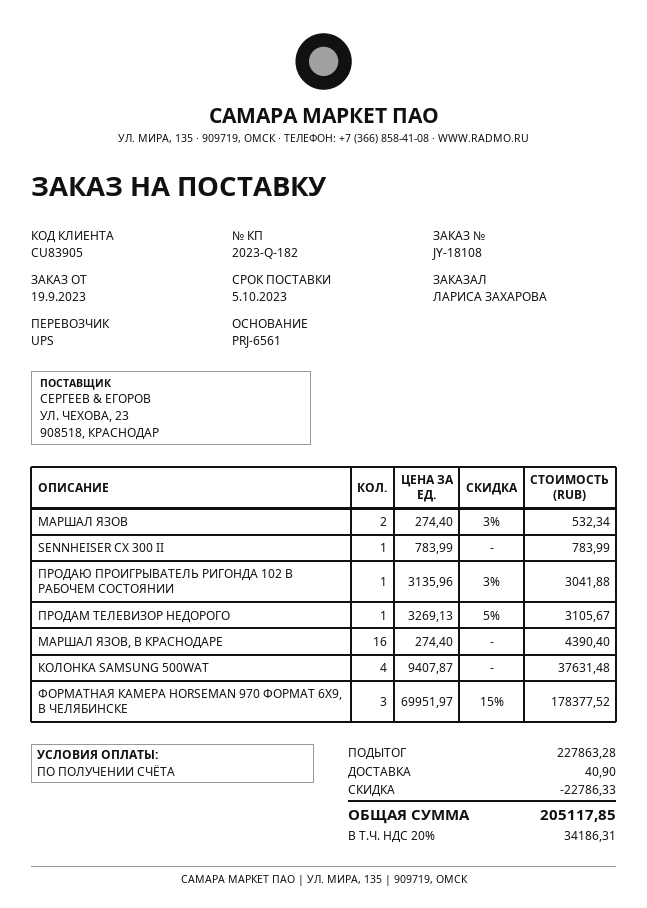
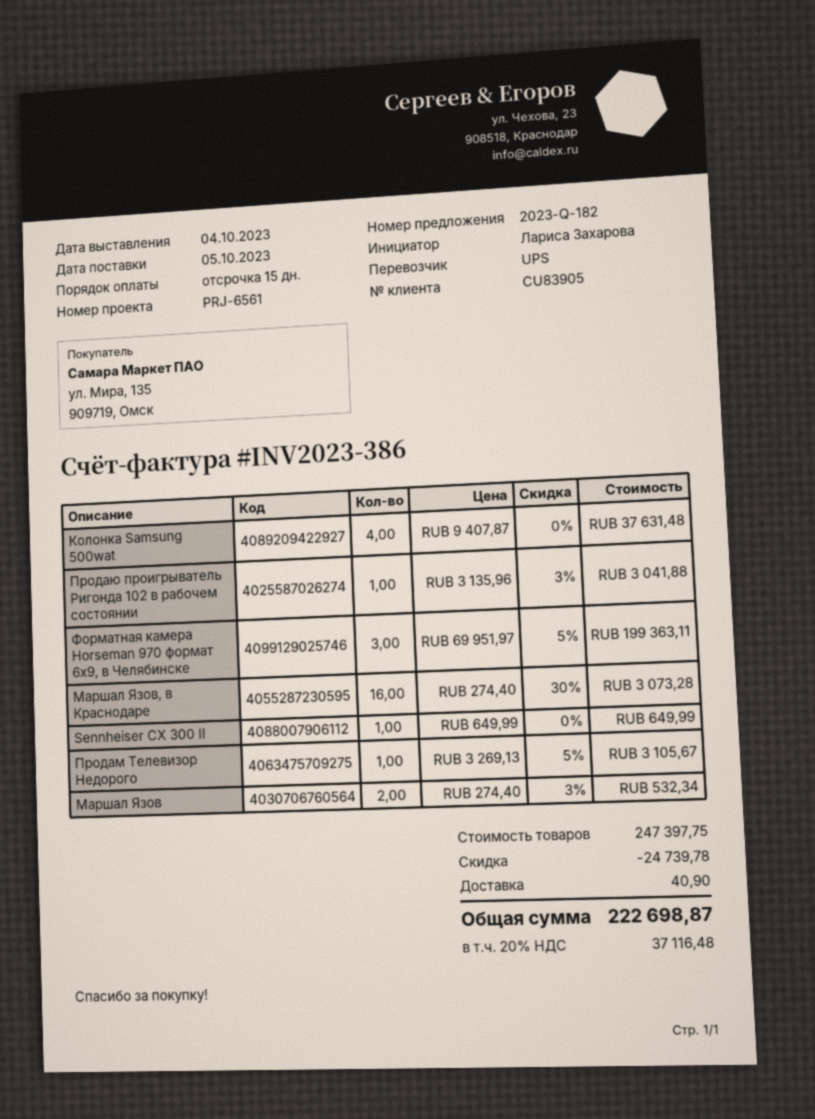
payment terms: on receipt -> 15 days
SENNHEISER CX 300 II: 1 x 783.99 = 783.99 -> 1 x 649.99 = 649.99
МАРШАЛ ЯЗОВ, В КРАСНОДАРЕ: 16 x 274.40 = 4390.40 -> 16 x 274.40 - 30% = 3073.28
ФОРМАТНАЯ КАМЕРА HORSEMAN 970 ФОРМАТ 6Х9, В ЧЕЛЯБИНСКЕ: 3 x 69951.97 - 15% = 178377.52 -> 3 x 69951.97 - 5% = 199363.11
subtotal: 227863.28 -> 247397.75
discount: 22786.33 -> 24739.78
tax: 20% = 34186.31 -> 20% = 37116.48
total: 205117.85 -> 222698.87

